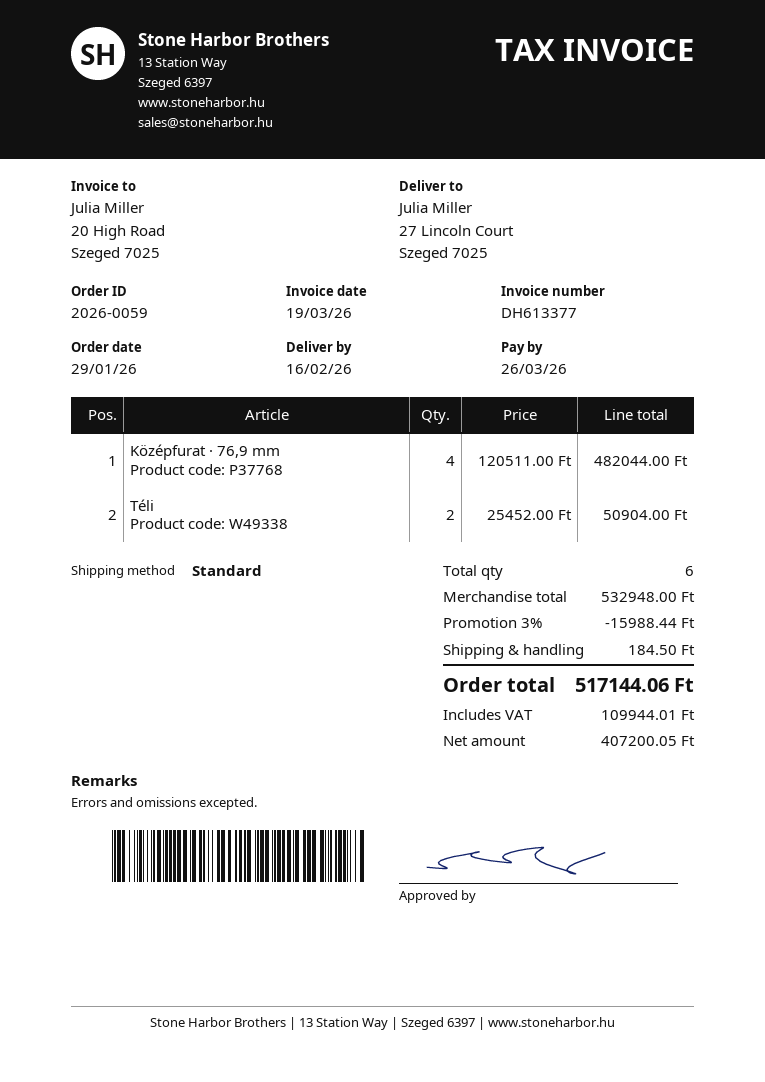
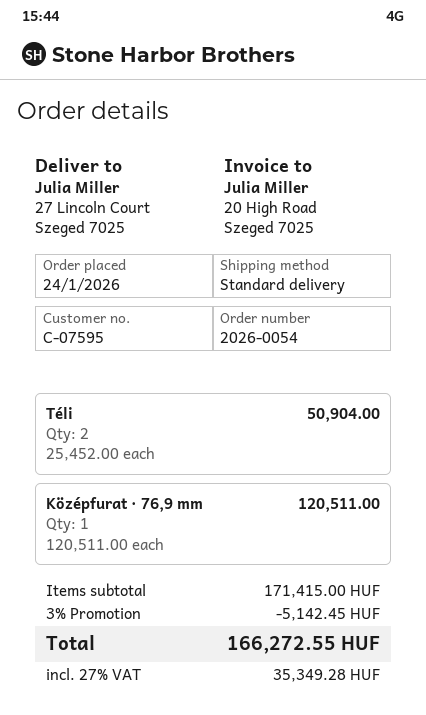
order number: 2026-0059 -> 2026-0054
order date: 2026-01-29 -> 2026-01-24
Középfurat · 76,9 mm: 4 x 120511.00 = 482044.00 -> 1 x 120511.00 = 120511.00
subtotal: 532948.00 -> 171415.00
discount: 3% = 15988.44 -> 3% = 5142.45
shipping: 184.50 -> none
tax: 109944.01 -> 35349.28
total: 517144.06 -> 166272.55

